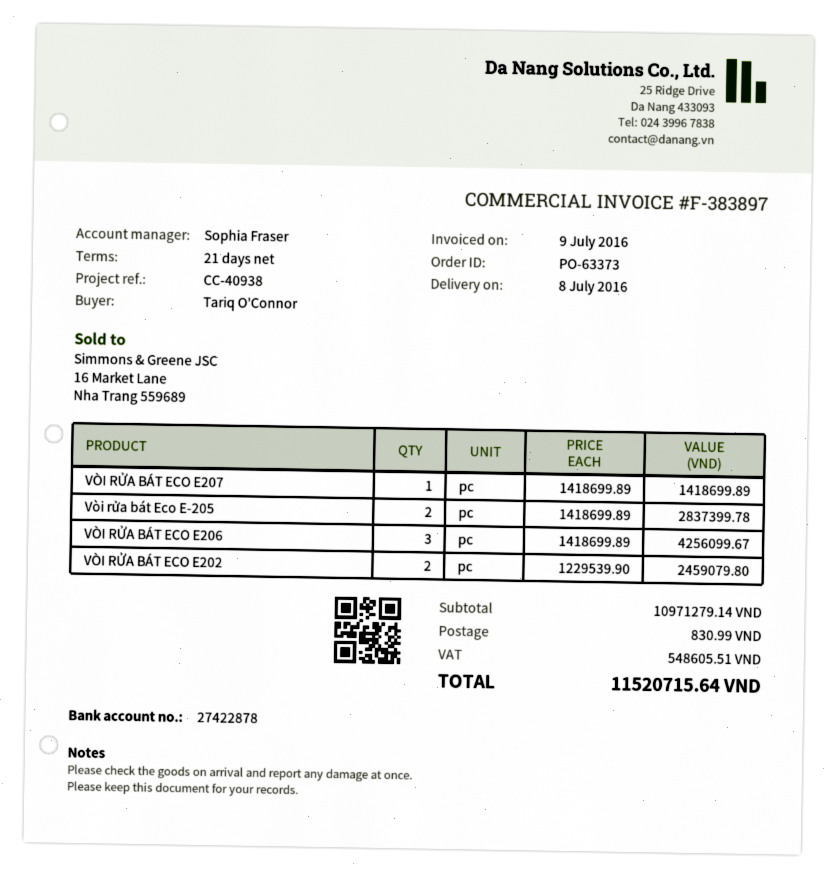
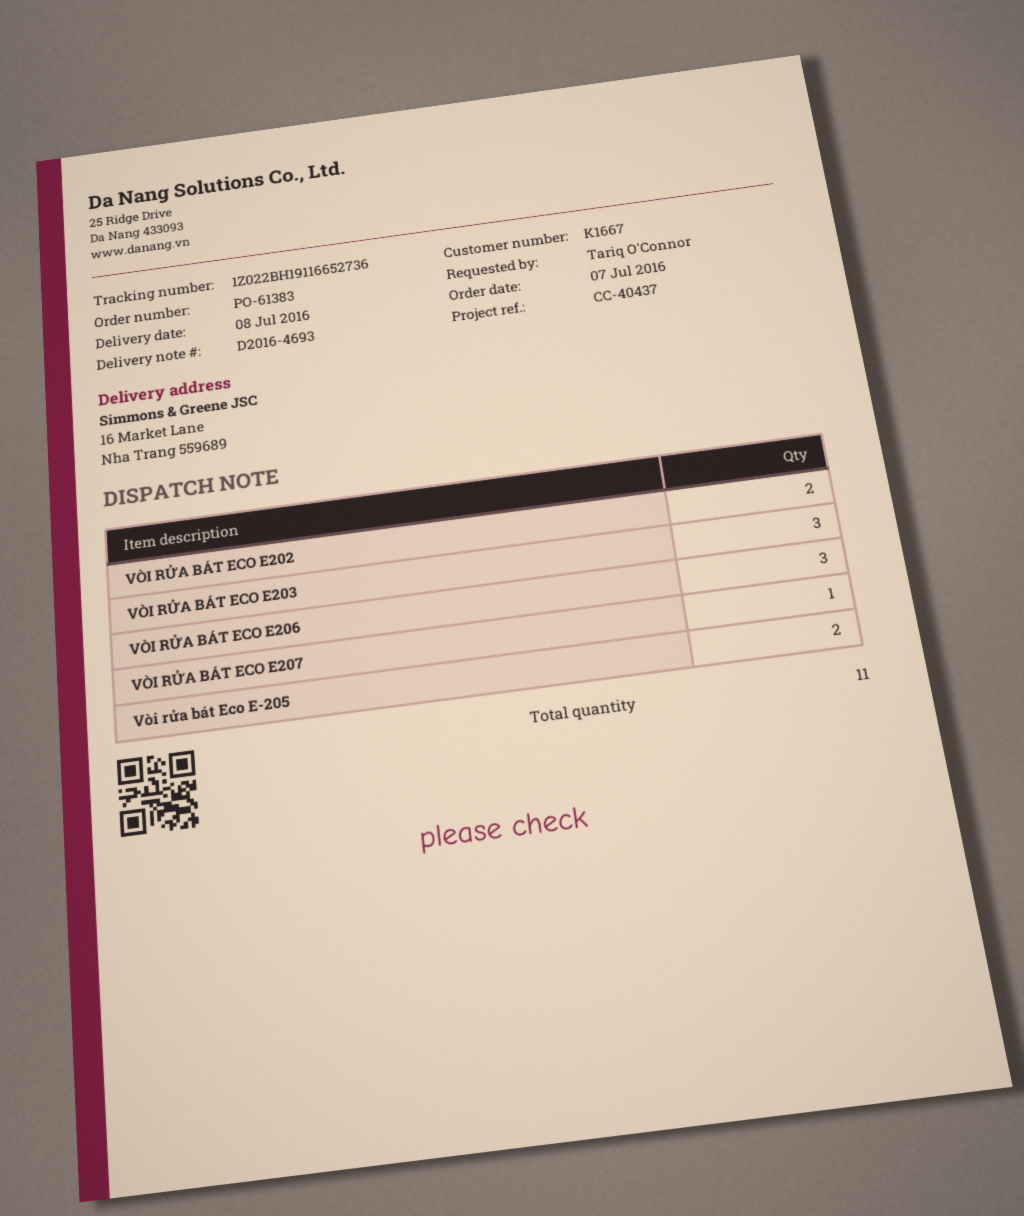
order number: PO-63373 -> PO-61383
reference: CC-40938 -> CC-40437
VÒI RỬA BÁT ECO E203: none -> 3

